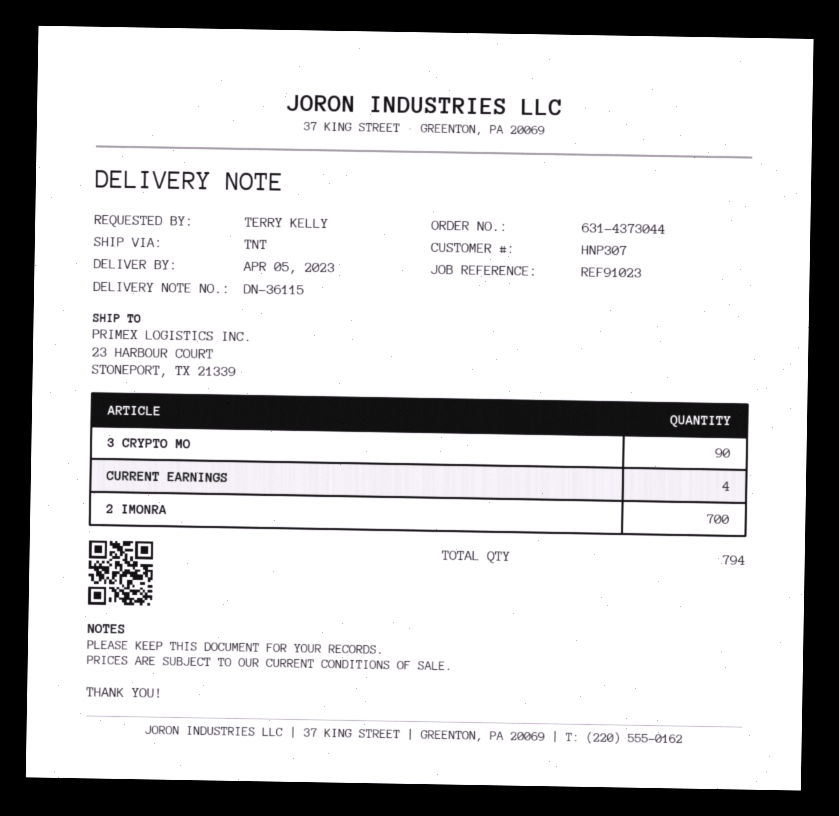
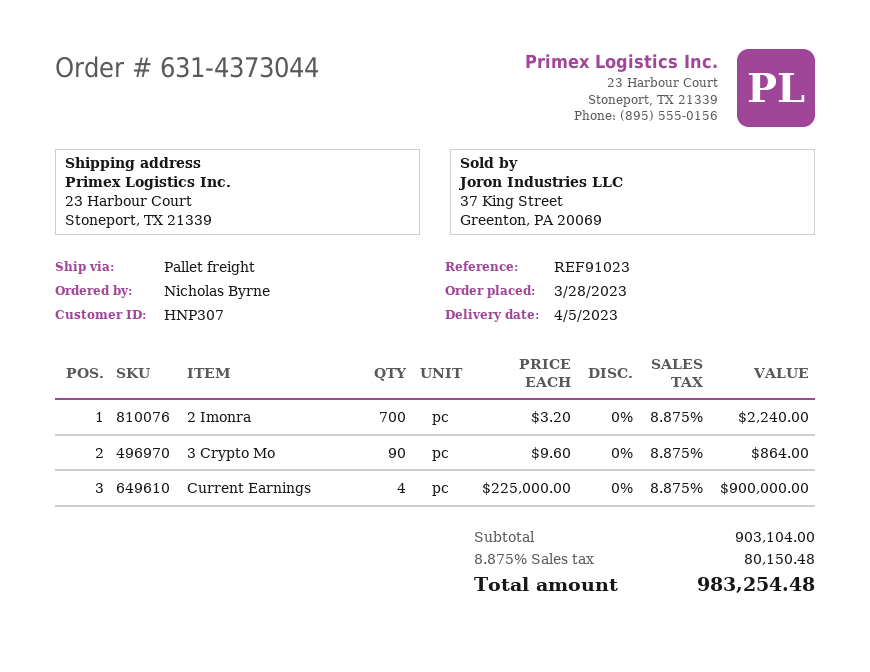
ordered by: TERRY KELLY -> Nicholas Byrne
shipping method: TNT -> pallet freight

